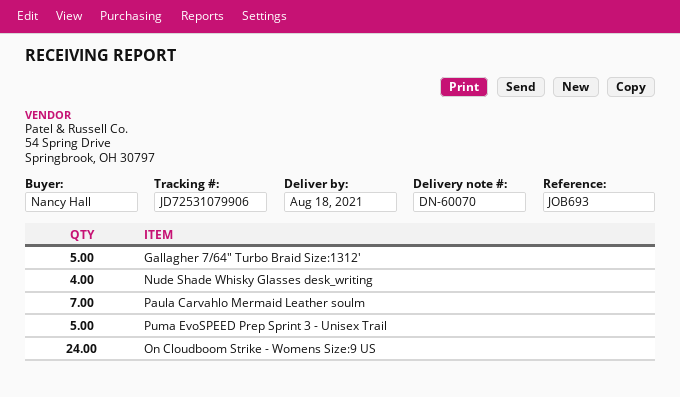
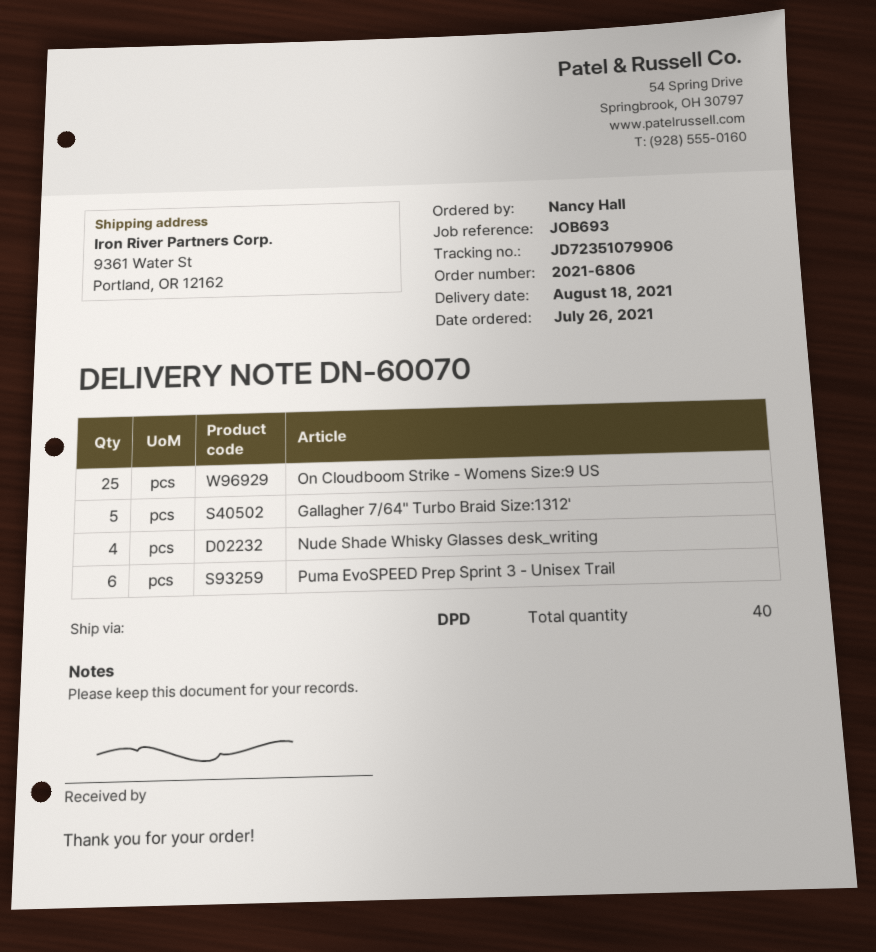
tracking number: JD72531079906 -> JD72351079906
Paula Carvahlo Mermaid Leather soulm: 7 -> none
Puma EvoSPEED Prep Sprint 3 - Unisex Trail: 5 -> 6
On Cloudboom Strike - Womens Size:9 US: 24 -> 25

